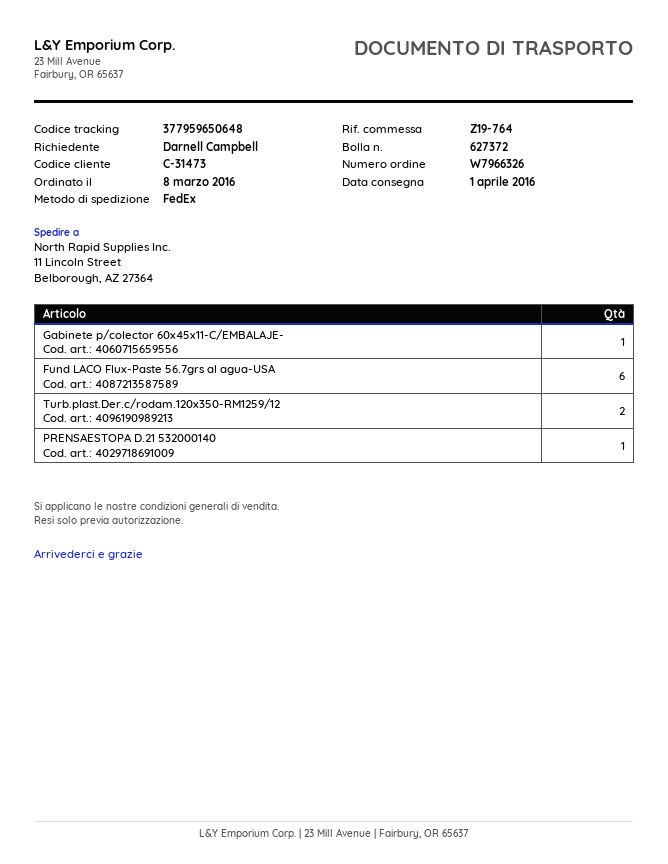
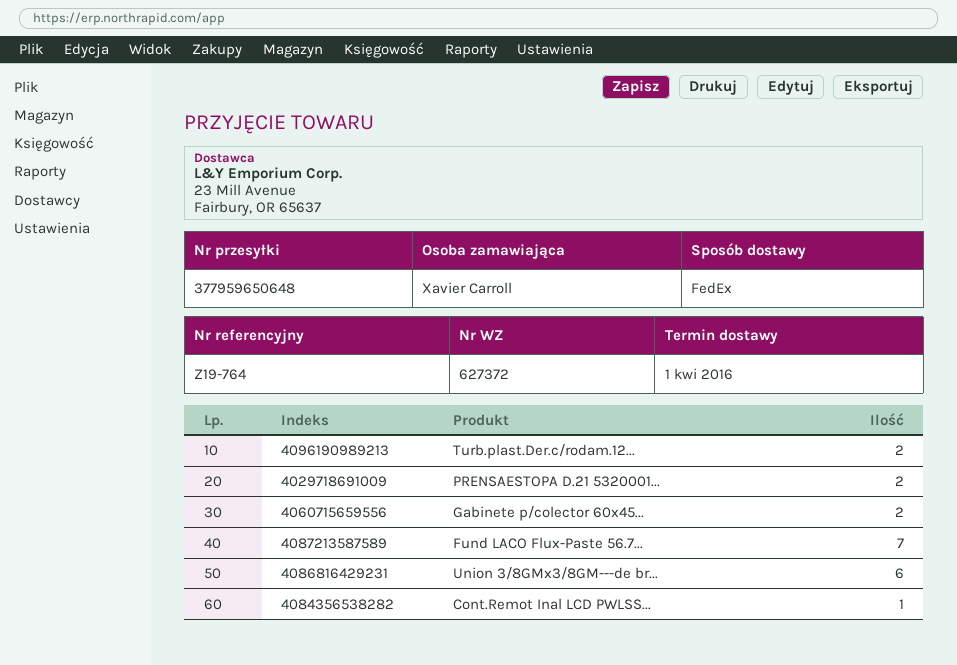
ordered by: Darnell Campbell -> Xavier Carroll
Gabinete p/colector 60x45x11-C/EMBALAJE-: 1 -> 2
Fund LACO Flux-Paste 56.7grs al agua-USA: 6 -> 7
PRENSAESTOPA D.21 532000140: 1 -> 2
Union 3/8GMx3/8GM---de br...: none -> 6
Cont.Remot Inal LCD PWLSS...: none -> 1

